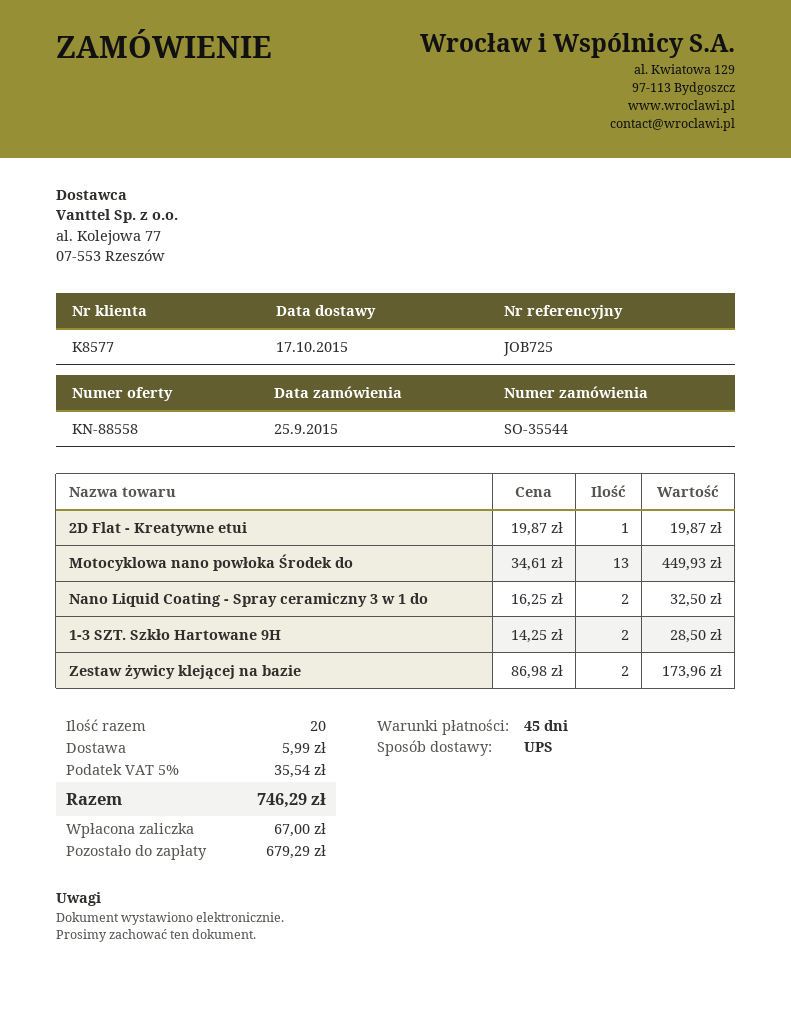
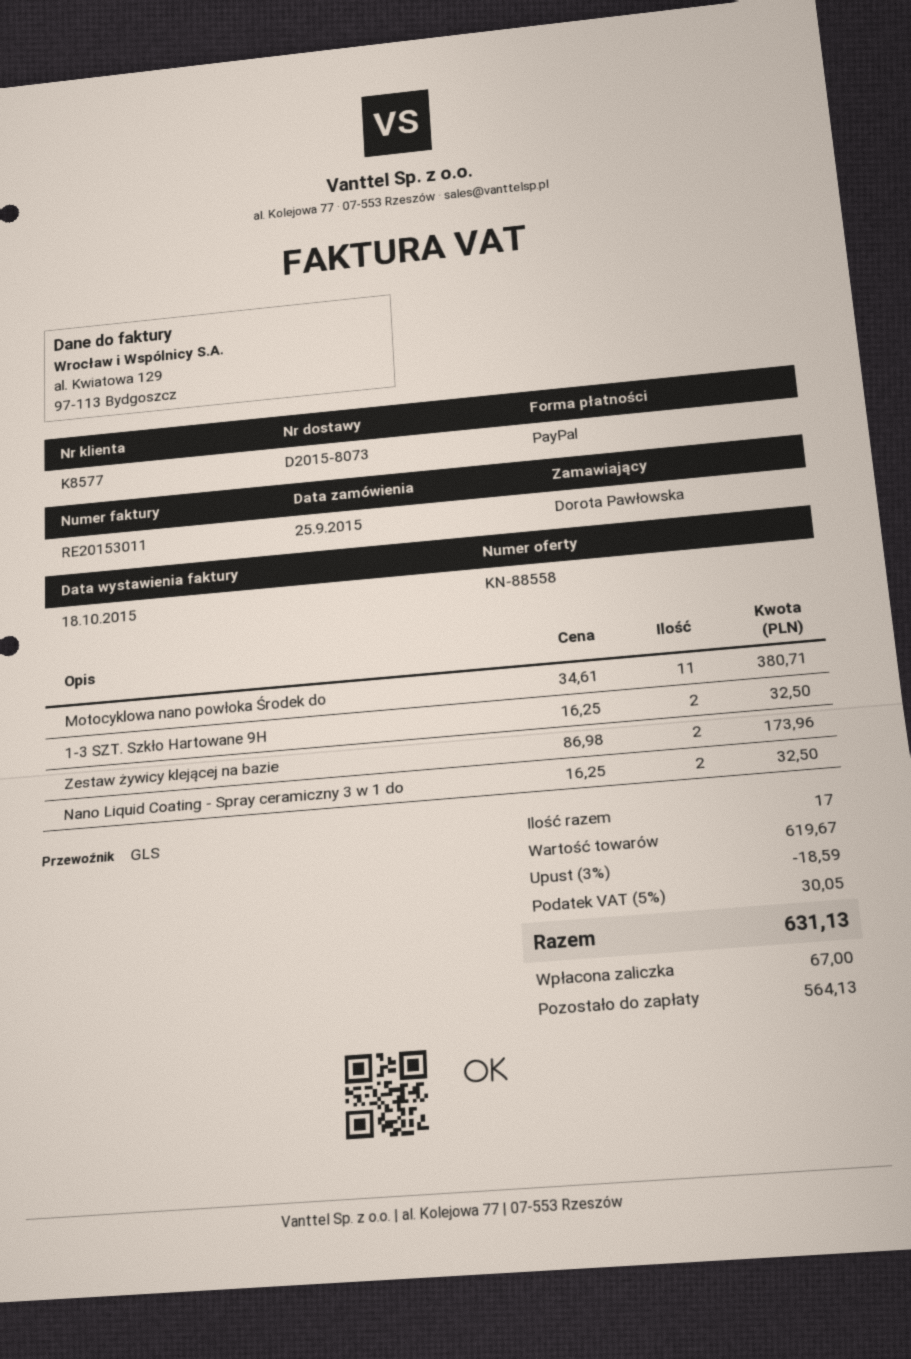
shipping method: UPS -> GLS
2D Flat - Kreatywne etui: 1 x 19.87 = 19.87 -> none
Motocyklowa nano powłoka Środek do: 13 x 34.61 = 449.93 -> 11 x 34.61 = 380.71
1-3 SZT. Szkło Hartowane 9H: 2 x 14.25 = 28.50 -> 2 x 16.25 = 32.50
total quantity: 20 -> 17
discount: none -> 3% = 18.59
shipping: 5.99 -> none
tax: 5% = 35.54 -> 5% = 30.05
total: 746.29 -> 631.13
balance: 679.29 -> 564.13

